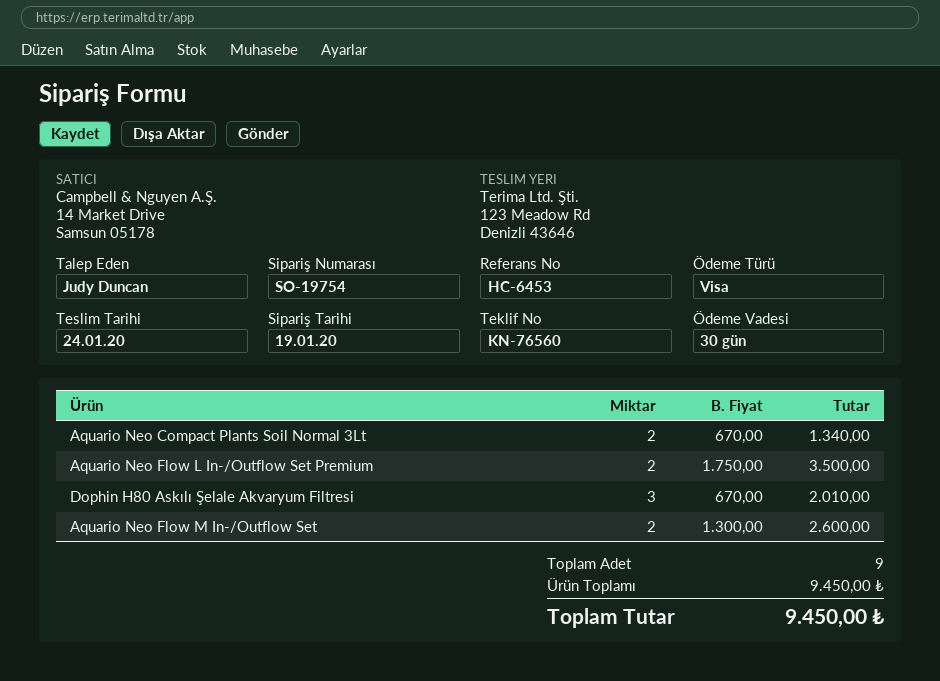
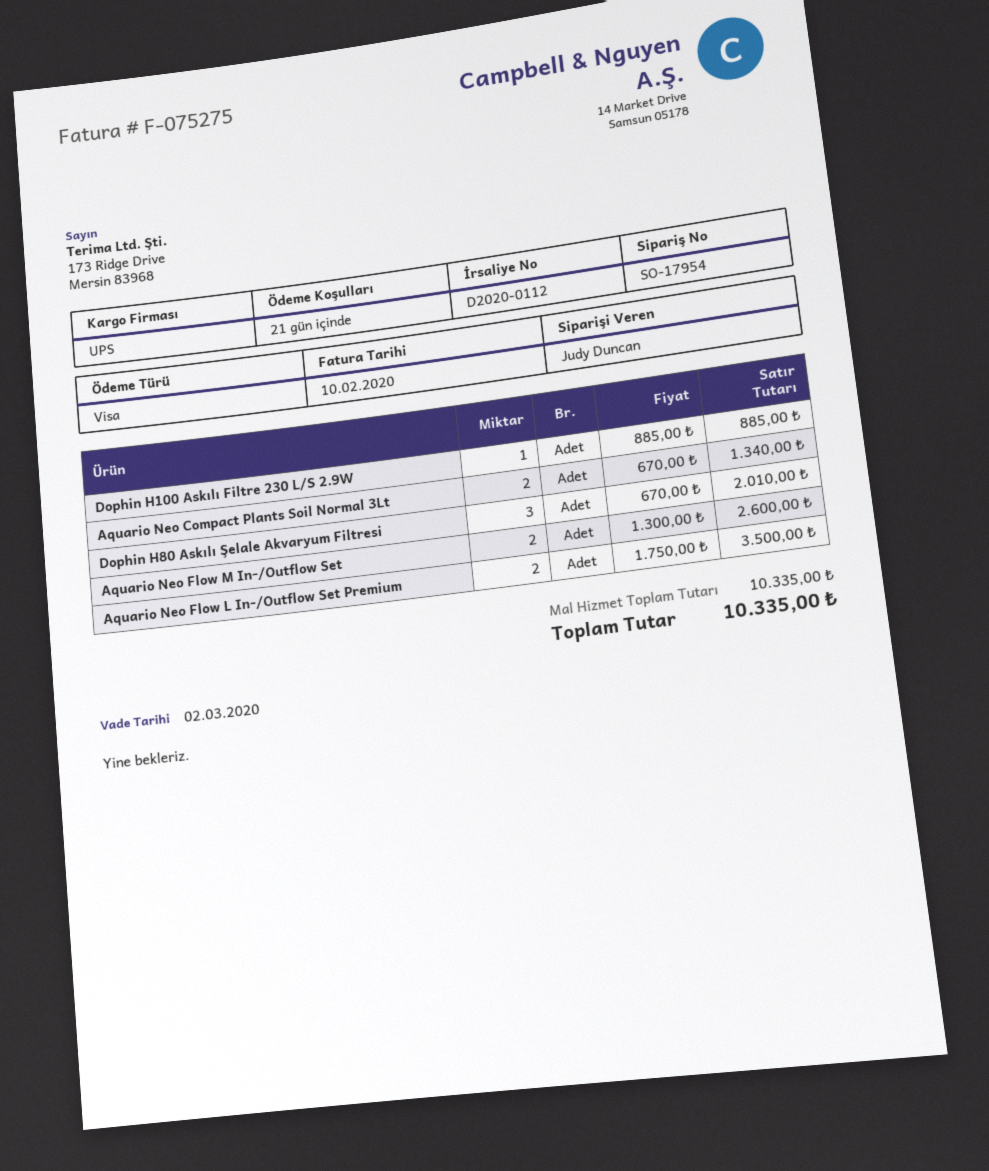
order number: SO-19754 -> SO-17954
payment terms: 30 days -> 21 days
Dophin H100 Askılı Filtre 230 L/S 2.9W: none -> 1 x 885.00 = 885.00
subtotal: 9450.00 -> 10335.00
total: 9450.00 -> 10335.00

